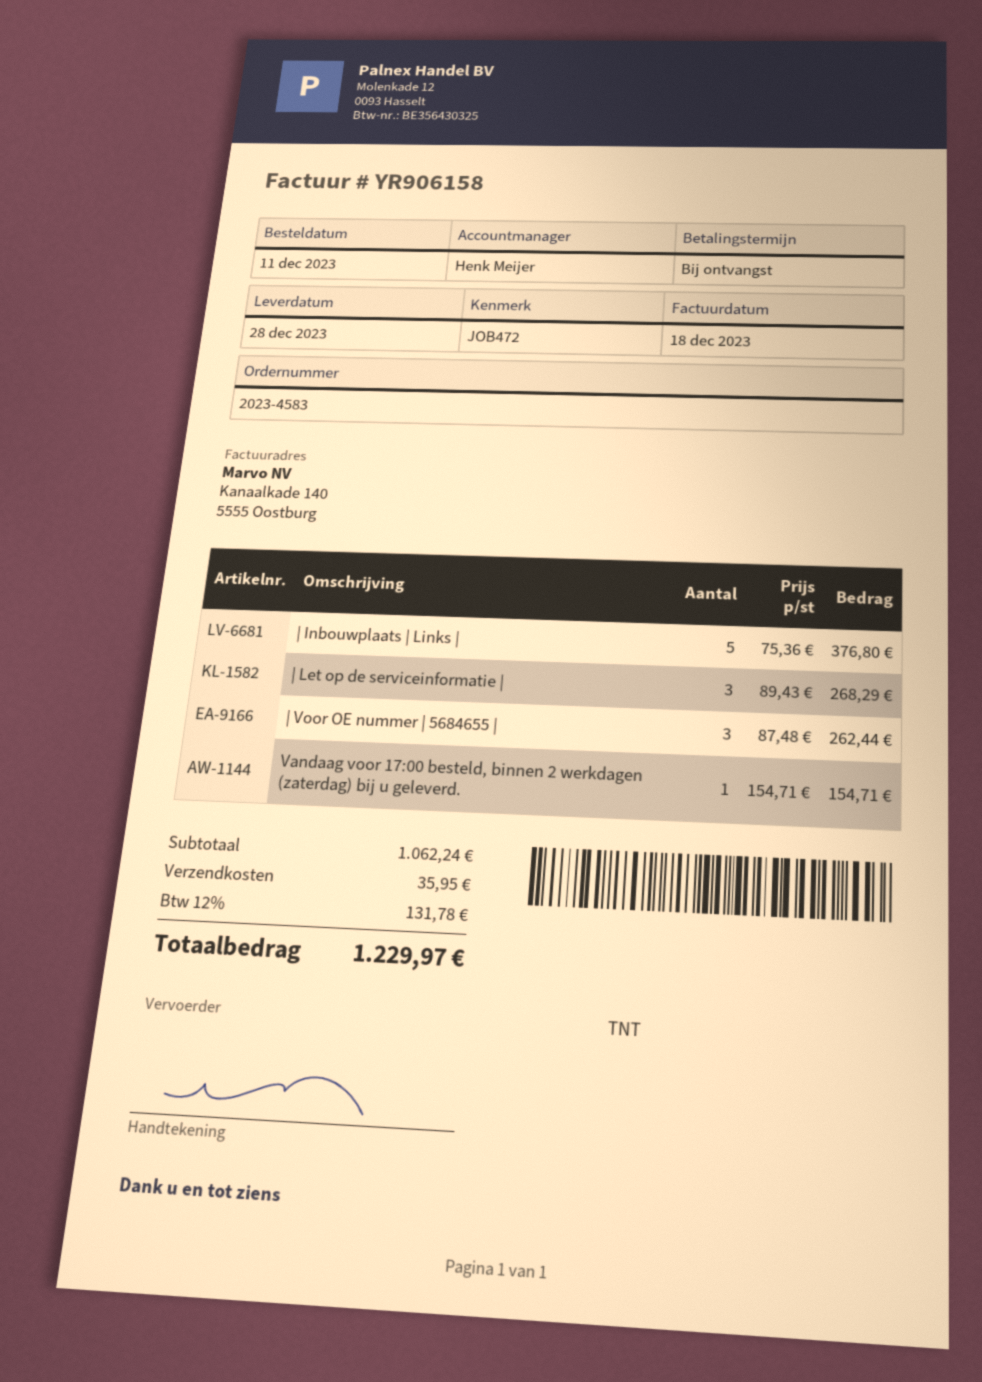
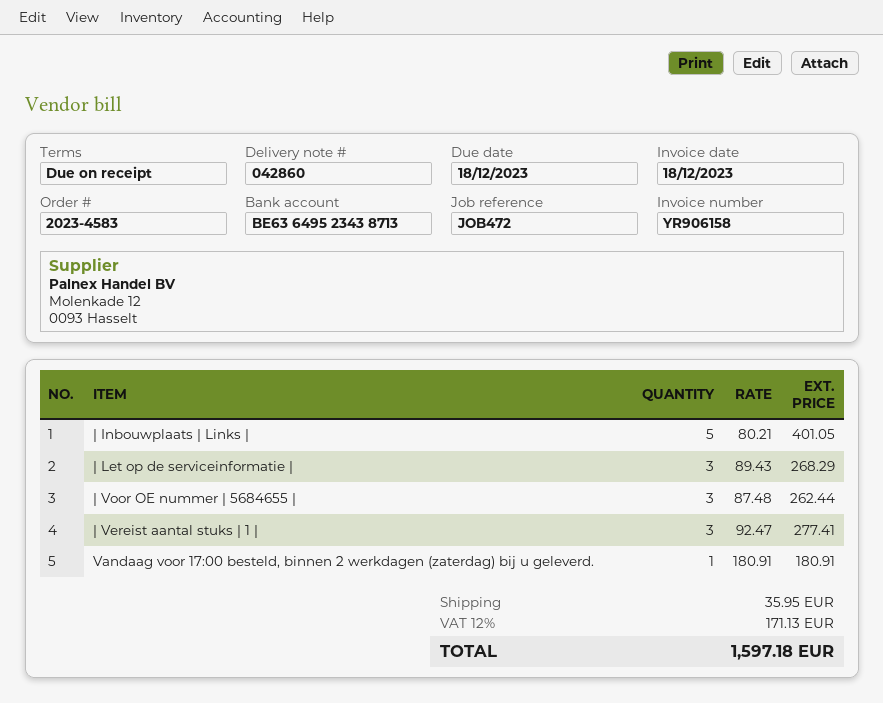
| Inbouwplaats | Links |: 5 x 75.36 = 376.80 -> 5 x 80.21 = 401.05
Vandaag voor 17:00 besteld, binnen 2 werkdagen (zaterdag) bij u geleverd.: 1 x 154.71 = 154.71 -> 1 x 180.91 = 180.91
| Vereist aantal stuks | 1 |: none -> 3 x 92.47 = 277.41
tax: 12% = 131.78 -> 12% = 171.13
total: 1229.97 -> 1597.18

